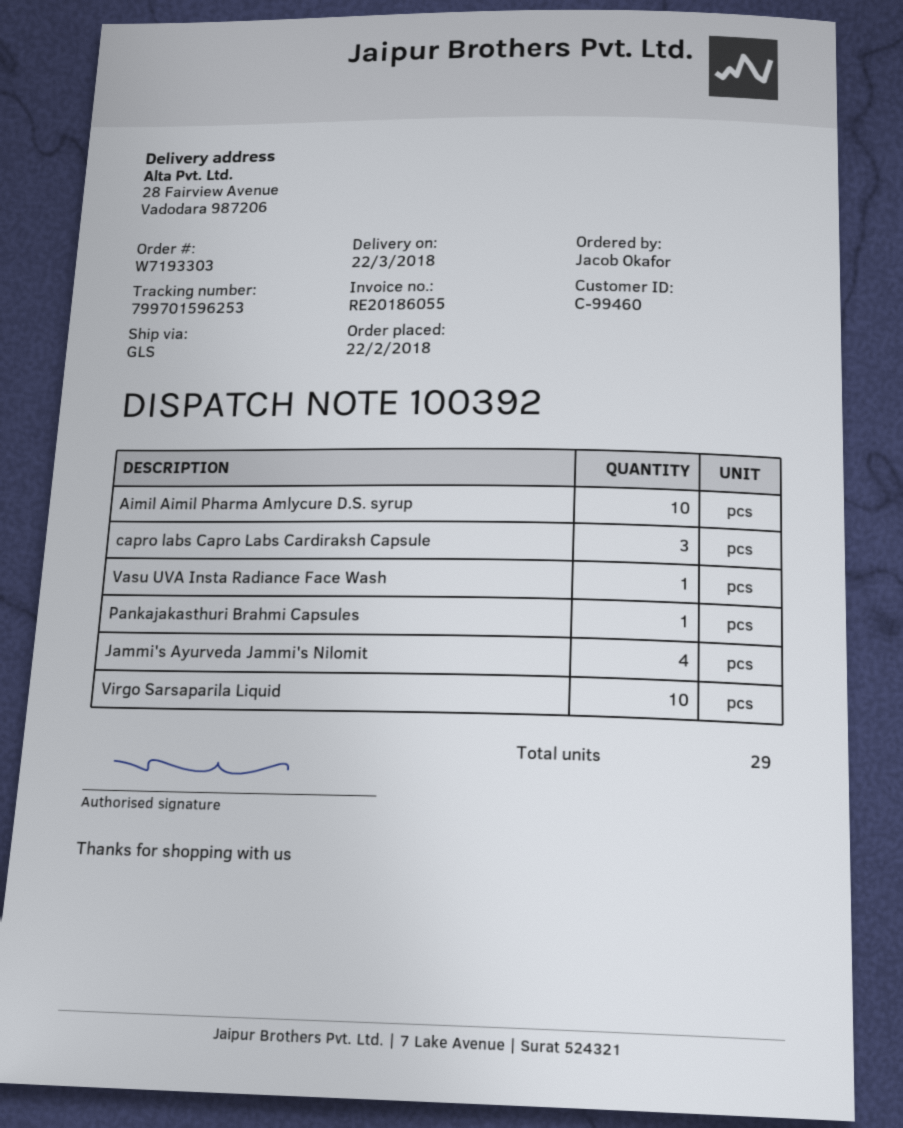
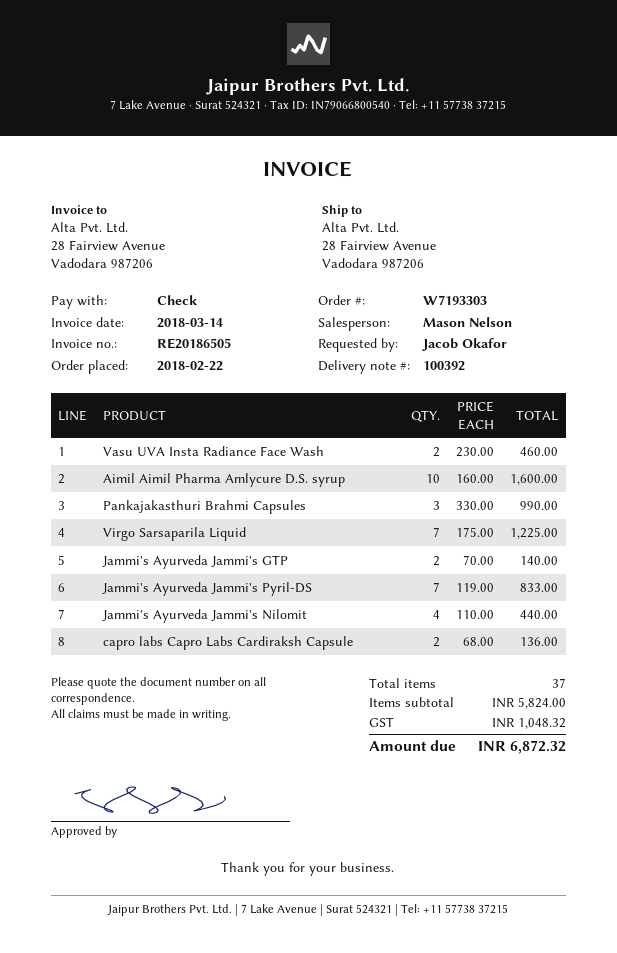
invoice number: RE20186055 -> RE20186505
capro labs Capro Labs Cardiraksh Capsule: 3 -> 2
Vasu UVA Insta Radiance Face Wash: 1 -> 2
Pankajakasthuri Brahmi Capsules: 1 -> 3
Virgo Sarsaparila Liquid: 10 -> 7
Jammi's Ayurveda Jammi's GTP: none -> 2
Jammi's Ayurveda Jammi's Pyril-DS: none -> 7
total quantity: 29 -> 37

